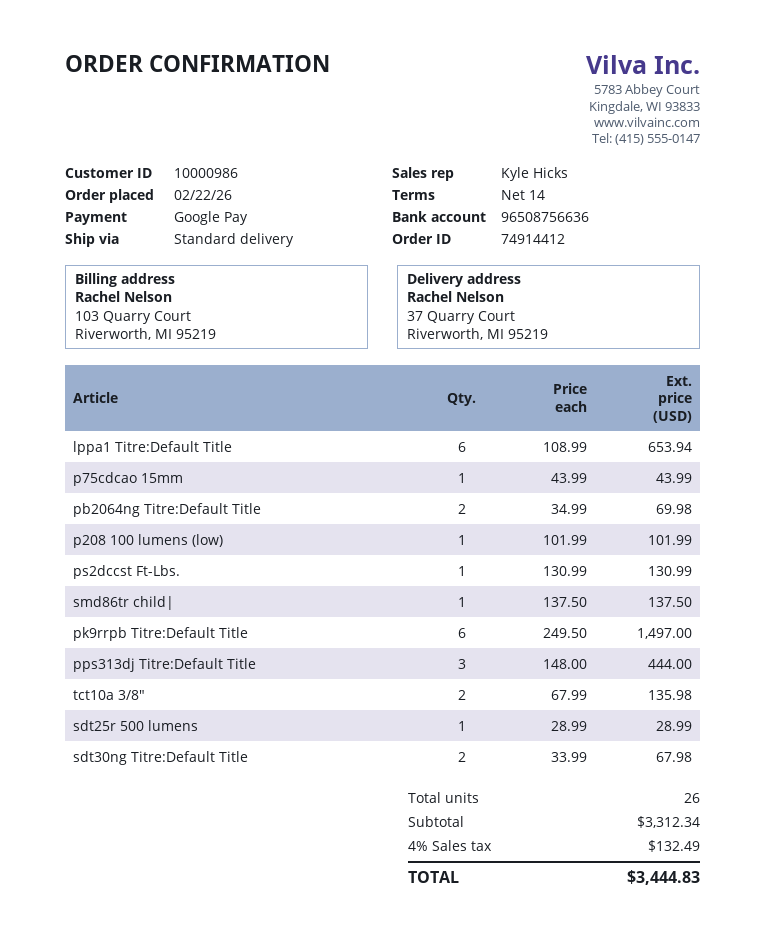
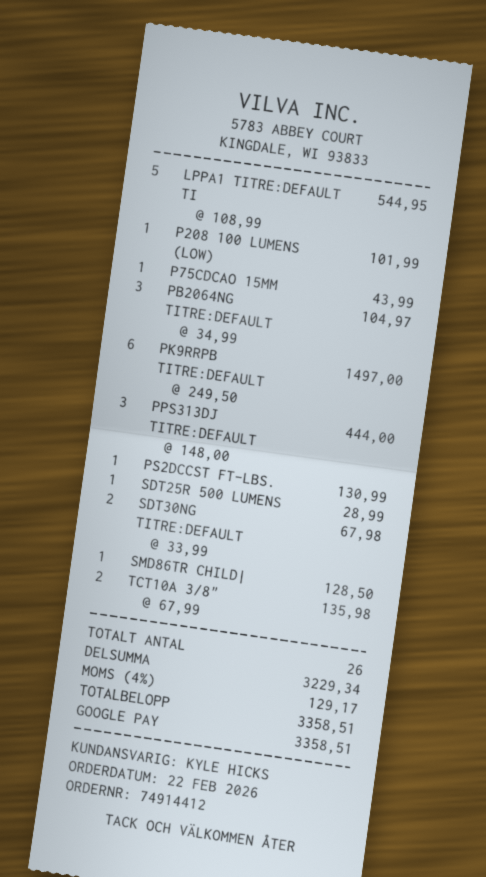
lppa1 Titre:Default Title: 6 x 108.99 = 653.94 -> 5 x 108.99 = 544.95
pb2064ng Titre:Default Title: 2 x 34.99 = 69.98 -> 3 x 34.99 = 104.97
smd86tr child|: 1 x 137.50 = 137.50 -> 1 x 128.50 = 128.50
subtotal: 3312.34 -> 3229.34
tax: 4% = 132.49 -> 4% = 129.17
total: 3444.83 -> 3358.51

